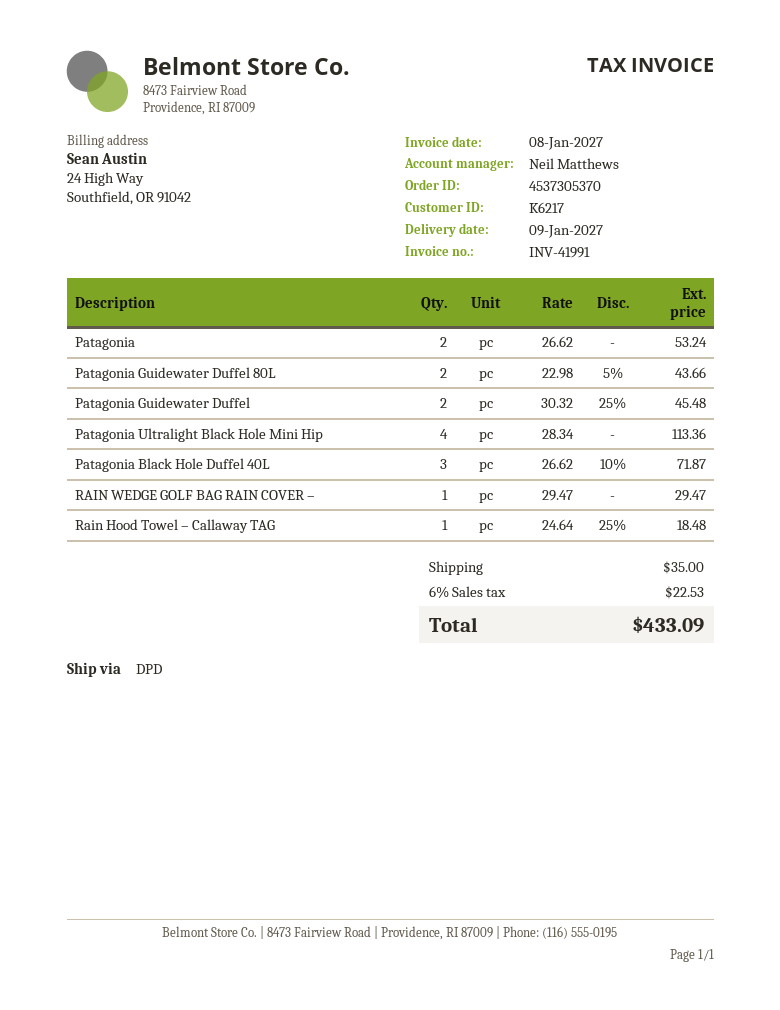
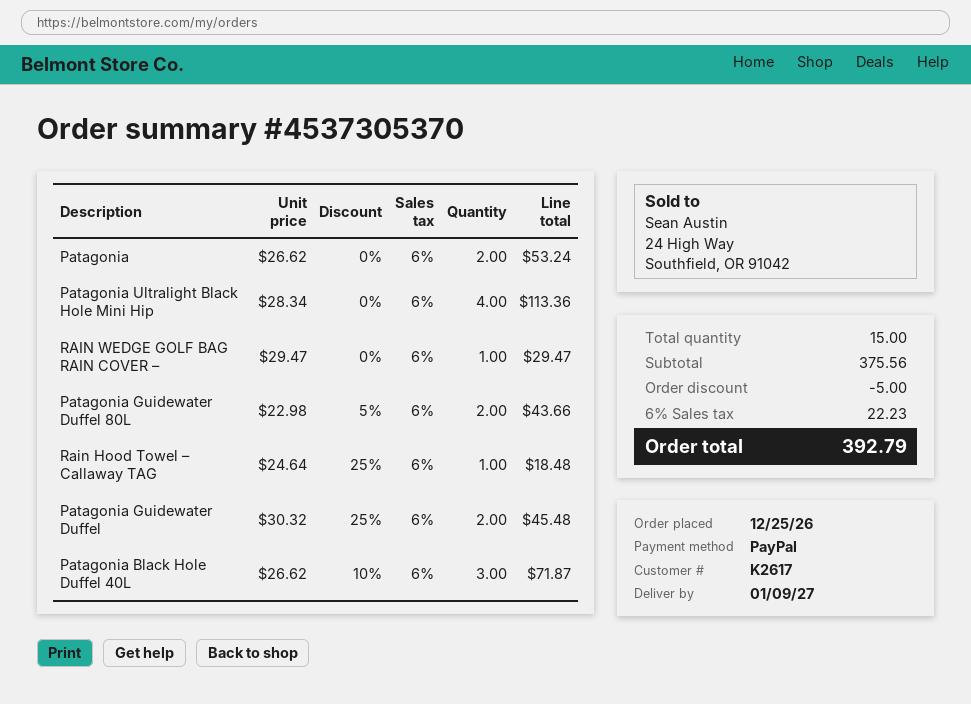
customer number: K6217 -> K2617
discount: none -> 5.00
shipping: 35.00 -> none
tax: 6% = 22.53 -> 6% = 22.23
total: 433.09 -> 392.79

